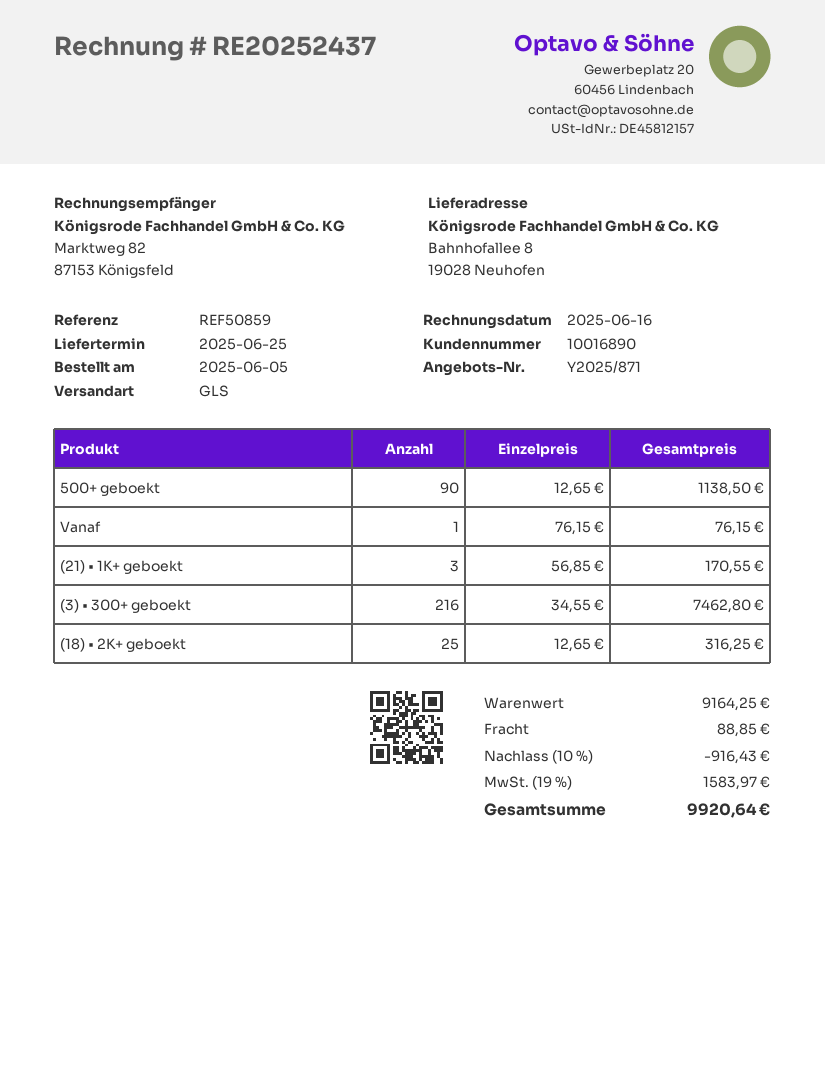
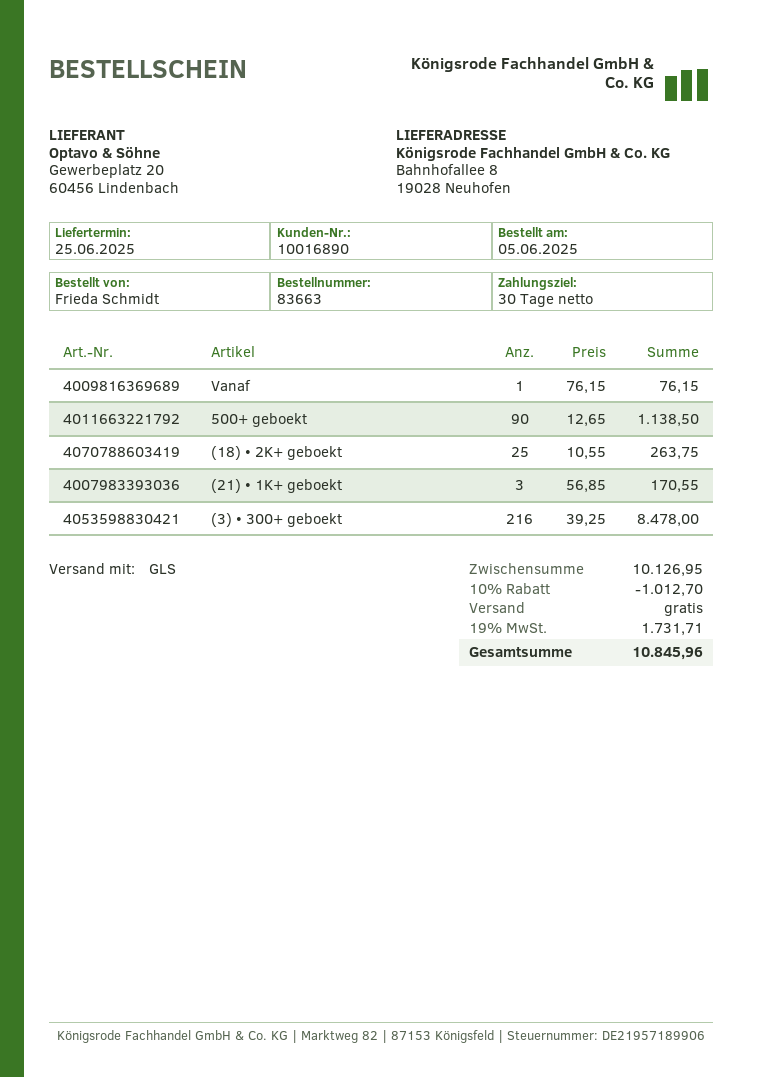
(3) • 300+ geboekt: 216 x 34.55 = 7462.80 -> 216 x 39.25 = 8478.00
(18) • 2K+ geboekt: 25 x 12.65 = 316.25 -> 25 x 10.55 = 263.75
subtotal: 9164.25 -> 10126.95
discount: 10% = 916.43 -> 10% = 1012.70
shipping: 88.85 -> 0.00
tax: 19% = 1583.97 -> 19% = 1731.71
total: 9920.64 -> 10845.96

